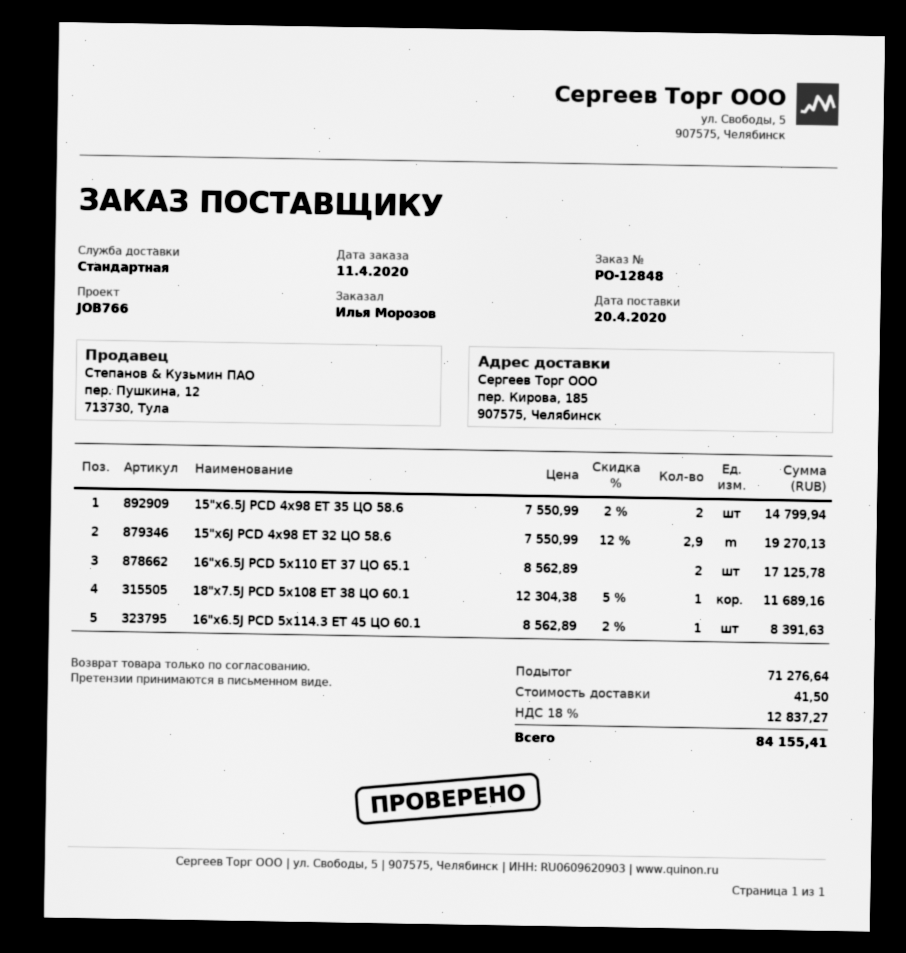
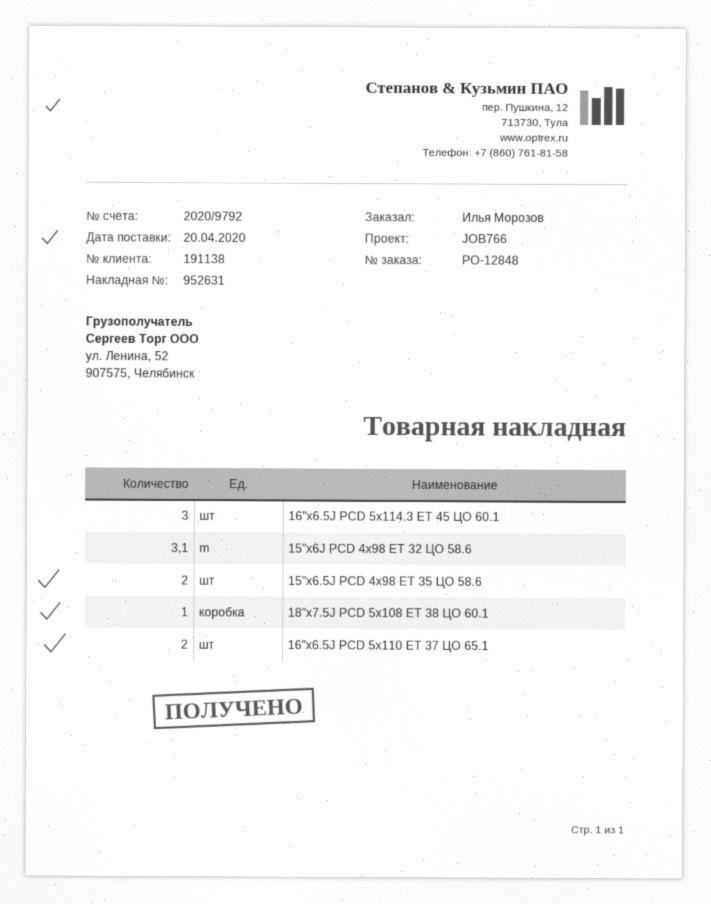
ship to: пер. Кирова, 185, 907575, Челябинск -> ул. Ленина, 52, 907575, Челябинск
15"x6J PCD 4x98 ЕТ 32 ЦО 58.6: 2.9 -> 3.1
16"x6.5J PCD 5x114.3 ЕТ 45 ЦО 60.1: 1 -> 3

